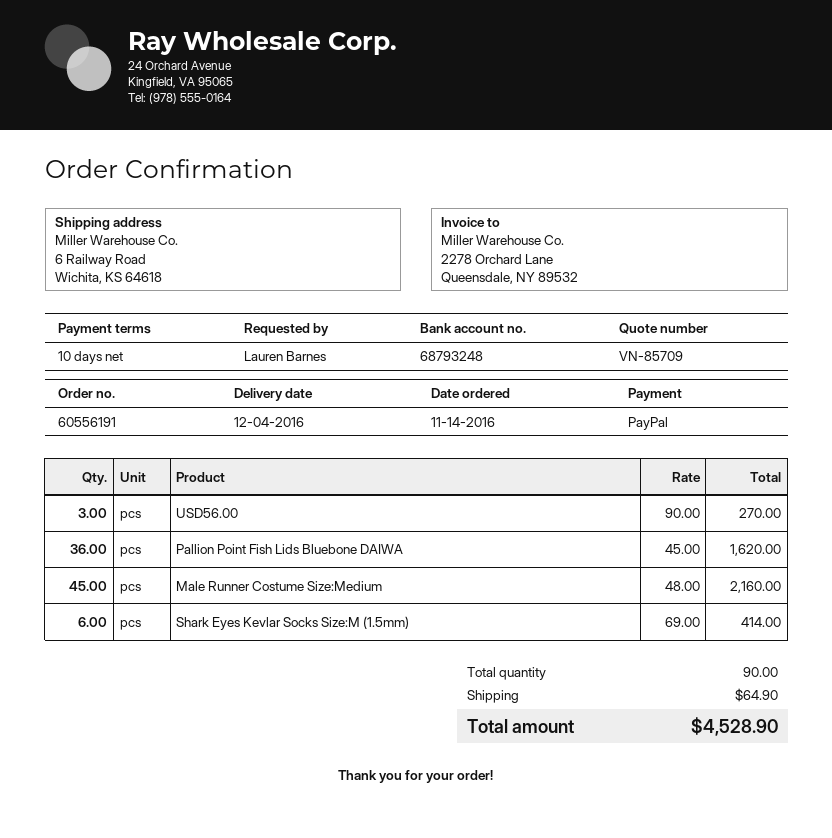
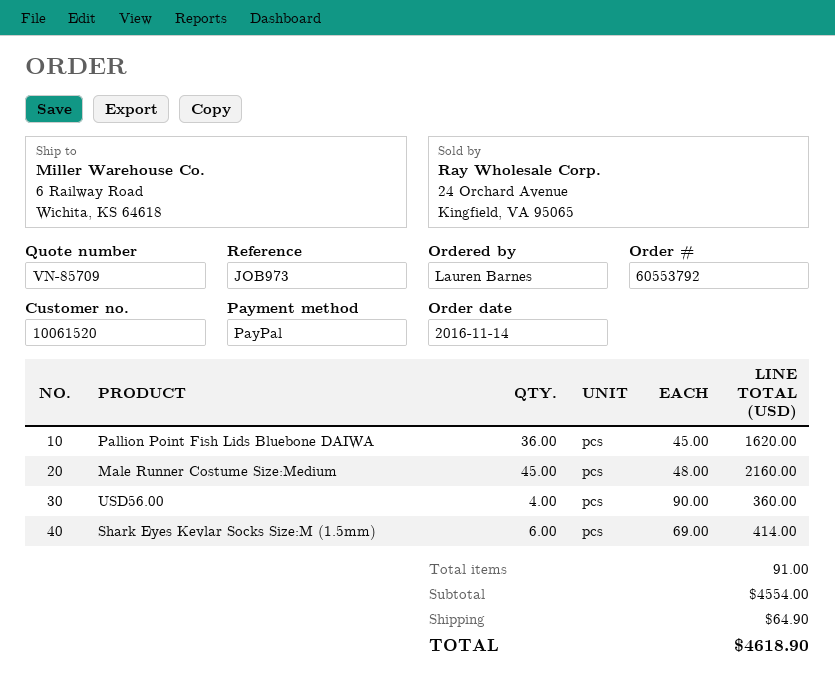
order number: 60556191 -> 60553792
USD56.00: 3 x 90.00 = 270.00 -> 4 x 90.00 = 360.00
total quantity: 90 -> 91
total: 4528.90 -> 4618.90

